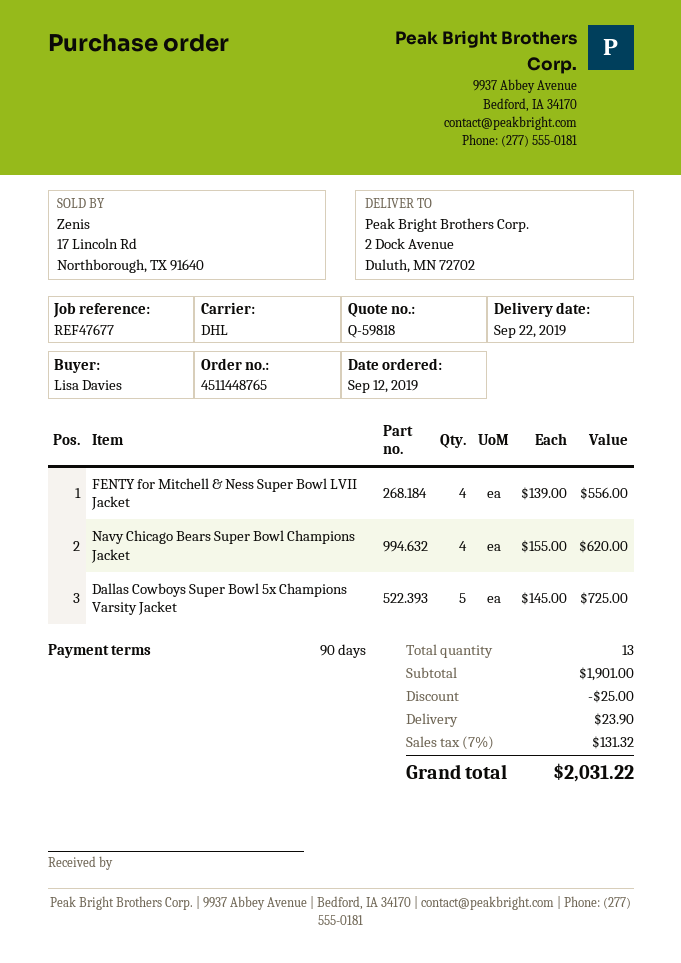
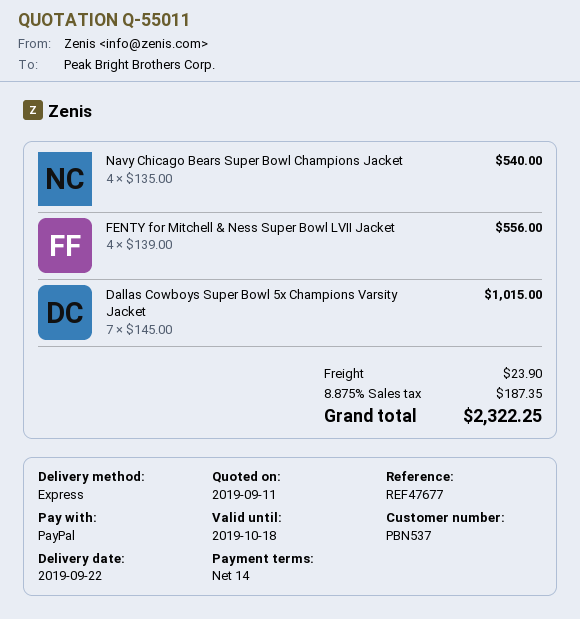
quote number: Q-59818 -> Q-55011
payment terms: 90 days -> 14 days
shipping method: DHL -> express
Navy Chicago Bears Super Bowl Champions Jacket: 4 x 155.00 = 620.00 -> 4 x 135.00 = 540.00
Dallas Cowboys Super Bowl 5x Champions Varsity Jacket: 5 x 145.00 = 725.00 -> 7 x 145.00 = 1015.00
discount: 25.00 -> none
tax: 7% = 131.32 -> 8.875% = 187.35
total: 2031.22 -> 2322.25

